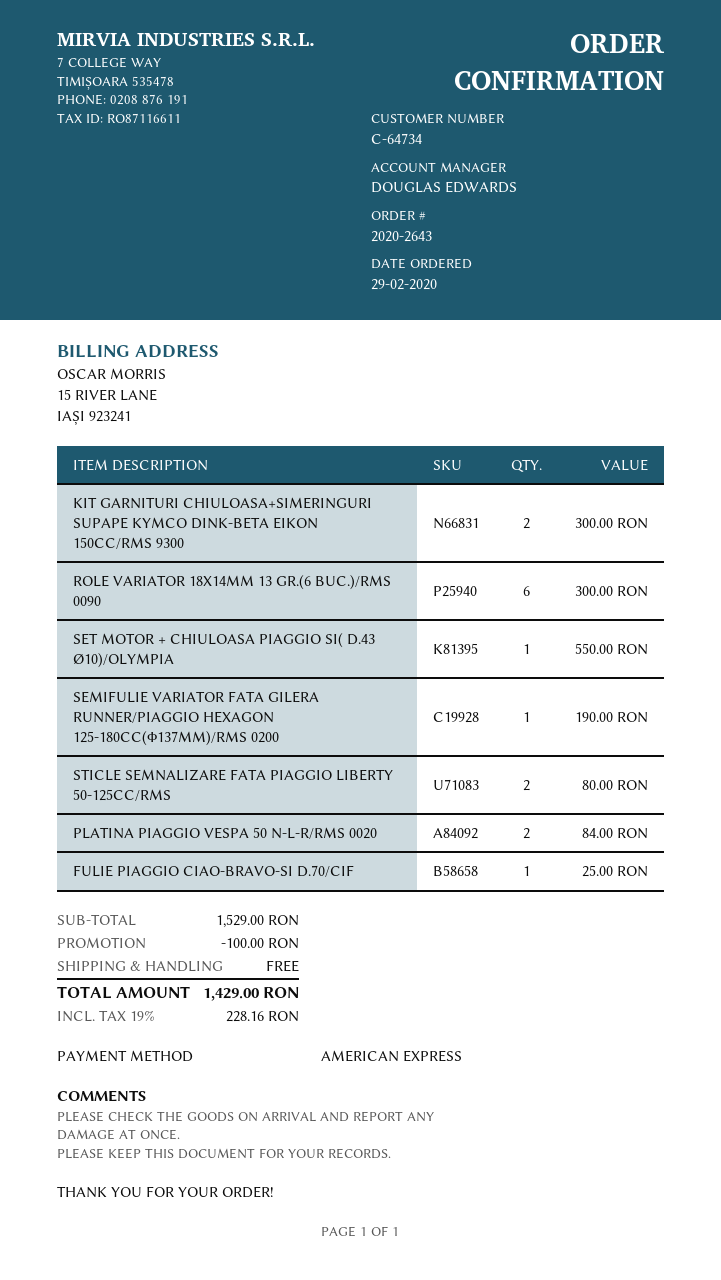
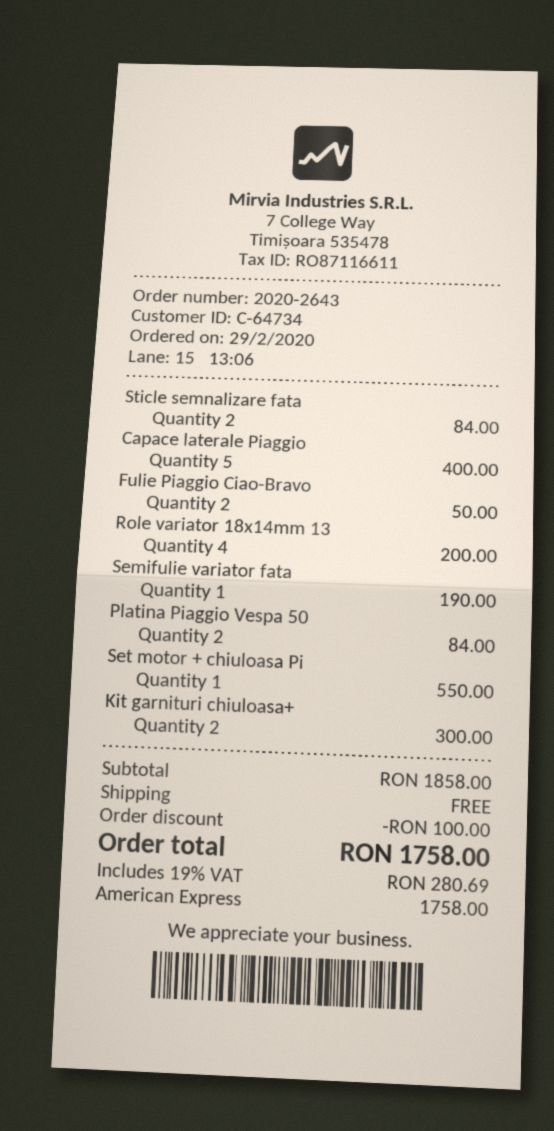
ROLE VARIATOR 18X14MM 13 GR.(6 BUC.)/RMS 0090: 6 for 300.00 -> 4 for 200.00
STICLE SEMNALIZARE FATA PIAGGIO LIBERTY 50-125CC/RMS: 2 for 80.00 -> 2 for 84.00
FULIE PIAGGIO CIAO-BRAVO-SI D.70/CIF: 1 for 25.00 -> 2 for 50.00
Capace laterale Piaggio: none -> 5 for 400.00
subtotal: 1529.00 -> 1858.00
tax: 19% = 228.16 -> 19% = 280.69
total: 1429.00 -> 1758.00

